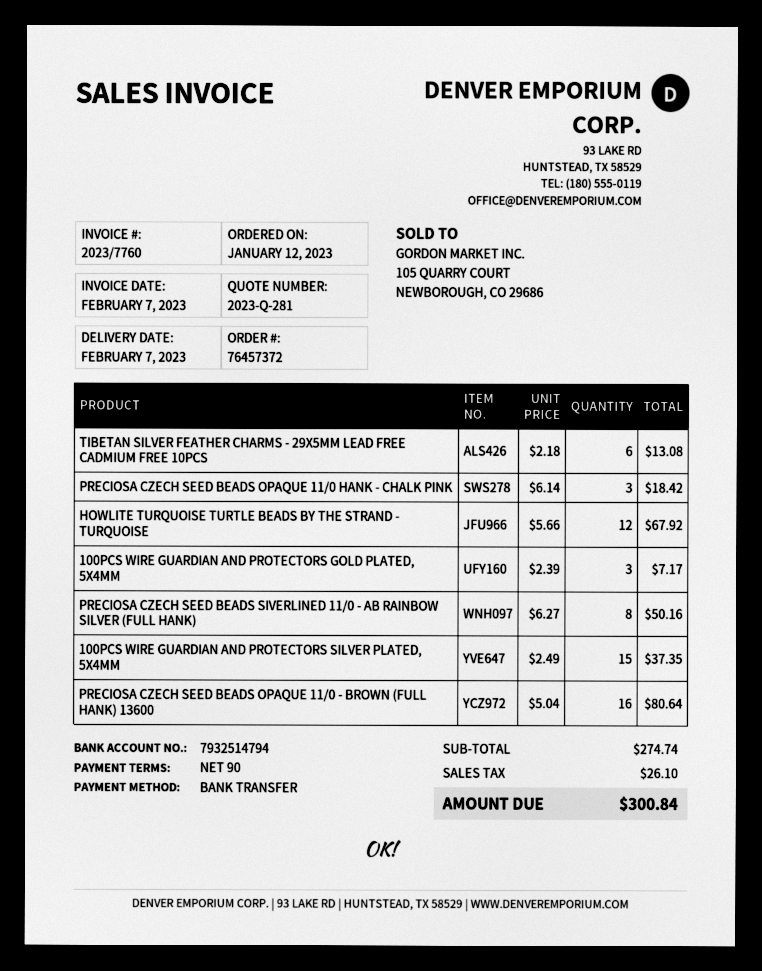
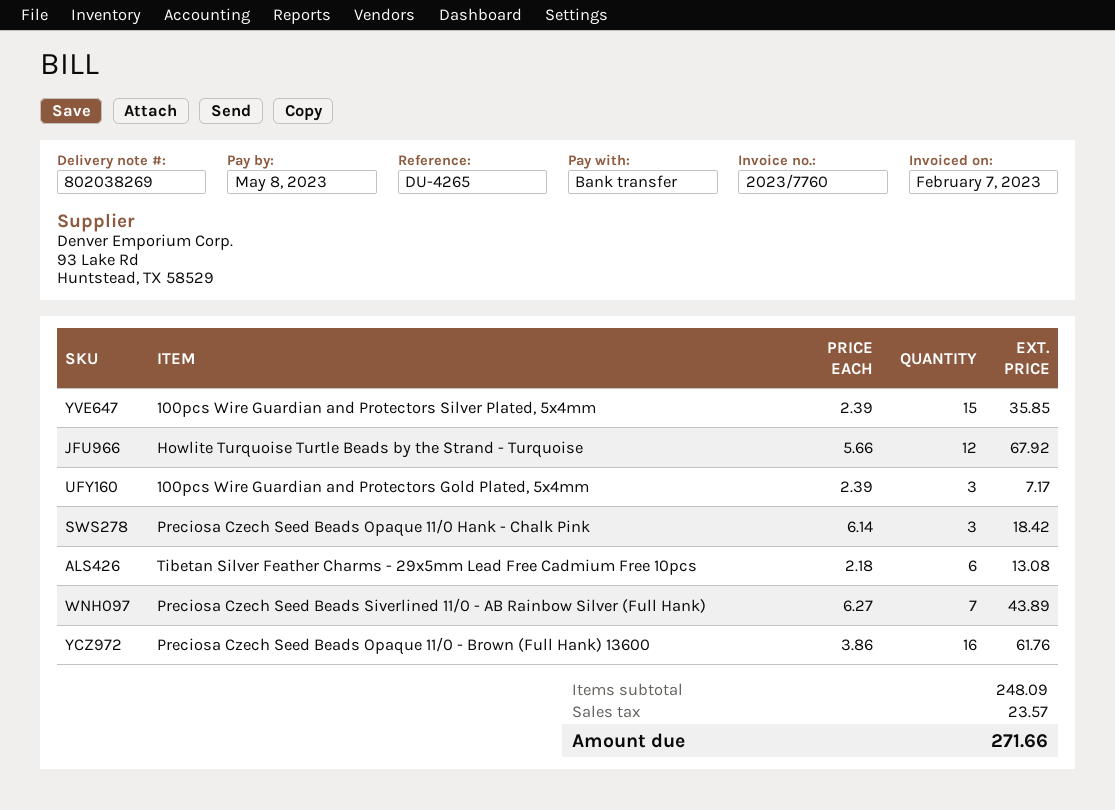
PRECIOSA CZECH SEED BEADS SIVERLINED 11/0 - AB RAINBOW SILVER (FULL HANK): 8 x 6.27 = 50.16 -> 7 x 6.27 = 43.89
100PCS WIRE GUARDIAN AND PROTECTORS SILVER PLATED, 5X4MM: 15 x 2.49 = 37.35 -> 15 x 2.39 = 35.85
PRECIOSA CZECH SEED BEADS OPAQUE 11/0 - BROWN (FULL HANK) 13600: 16 x 5.04 = 80.64 -> 16 x 3.86 = 61.76
subtotal: 274.74 -> 248.09
tax: 26.10 -> 23.57
total: 300.84 -> 271.66

